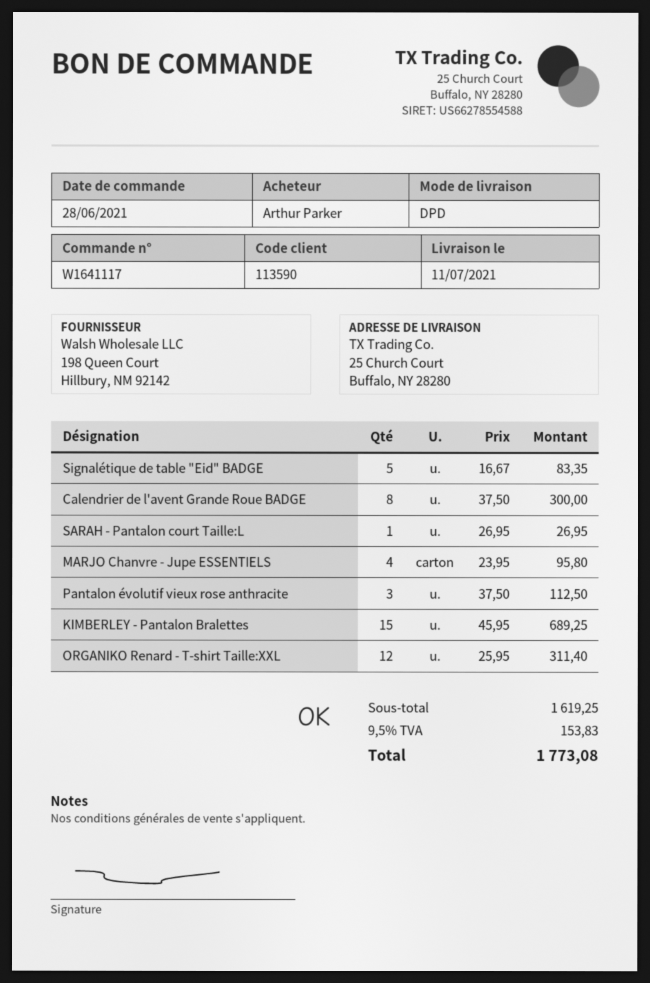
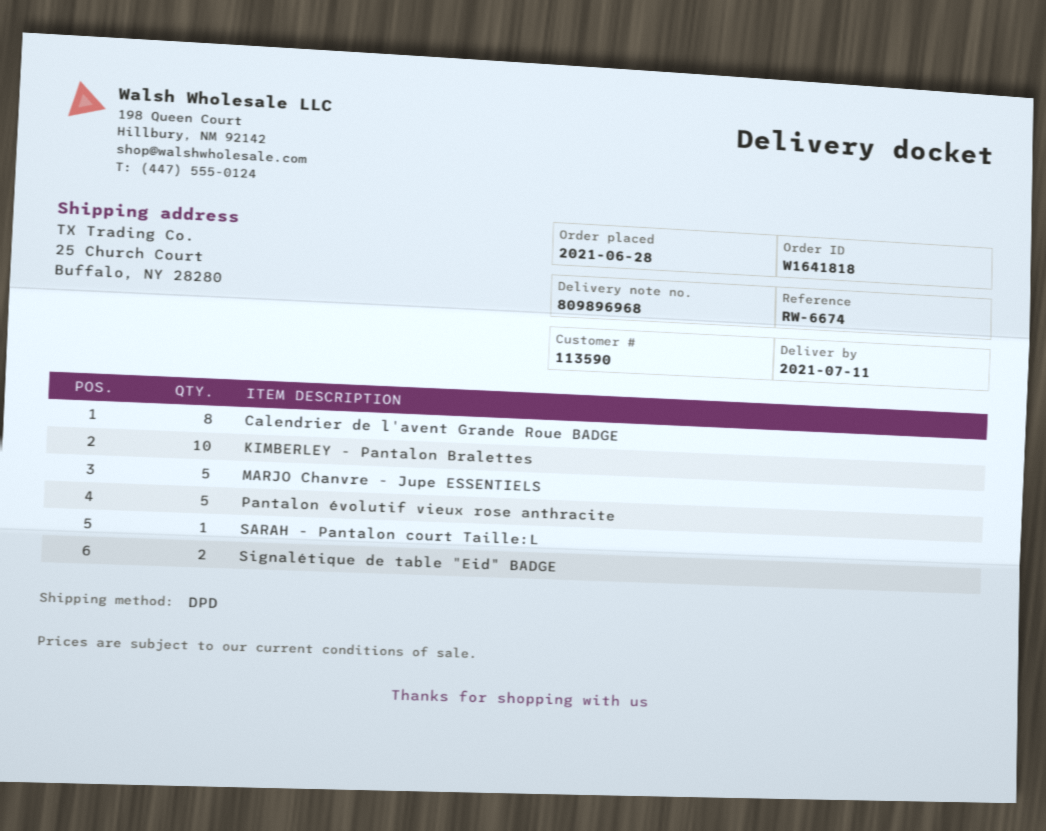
order number: W1641117 -> W1641818
Signalétique de table "Eid" BADGE: 5 -> 2
MARJO Chanvre - Jupe ESSENTIELS: 4 -> 5
Pantalon évolutif vieux rose anthracite: 3 -> 5
KIMBERLEY - Pantalon Bralettes: 15 -> 10
ORGANIKO Renard - T-shirt Taille:XXL: 12 -> none

